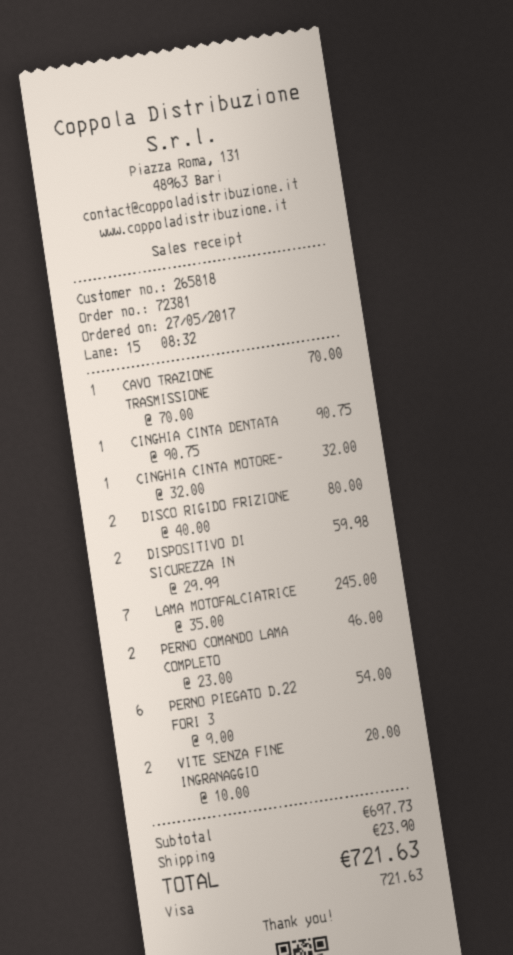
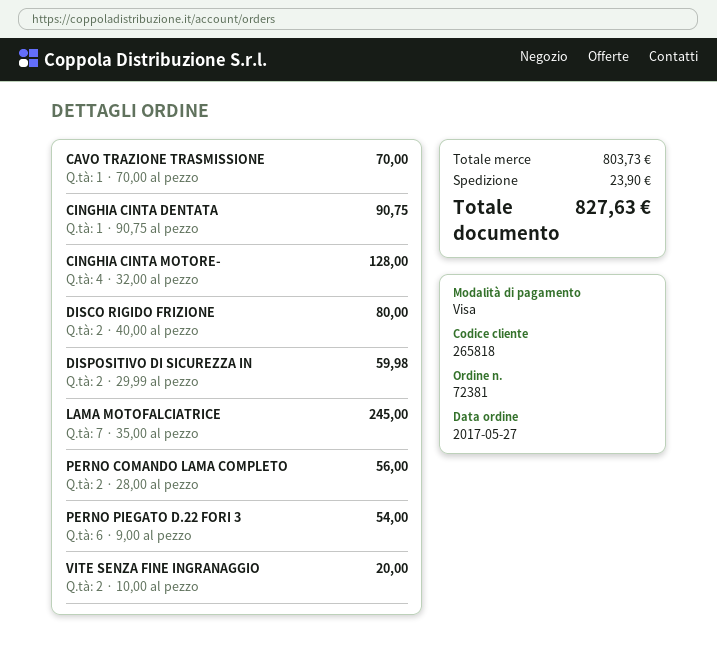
CINGHIA CINTA MOTORE-: 1 x 32.00 = 32.00 -> 4 x 32.00 = 128.00
PERNO COMANDO LAMA COMPLETO: 2 x 23.00 = 46.00 -> 2 x 28.00 = 56.00
subtotal: 697.73 -> 803.73
total: 721.63 -> 827.63

